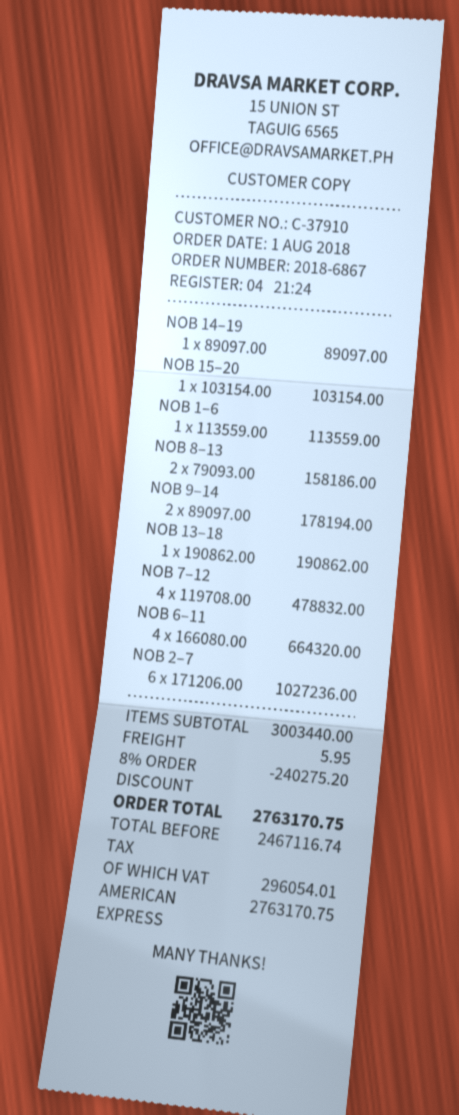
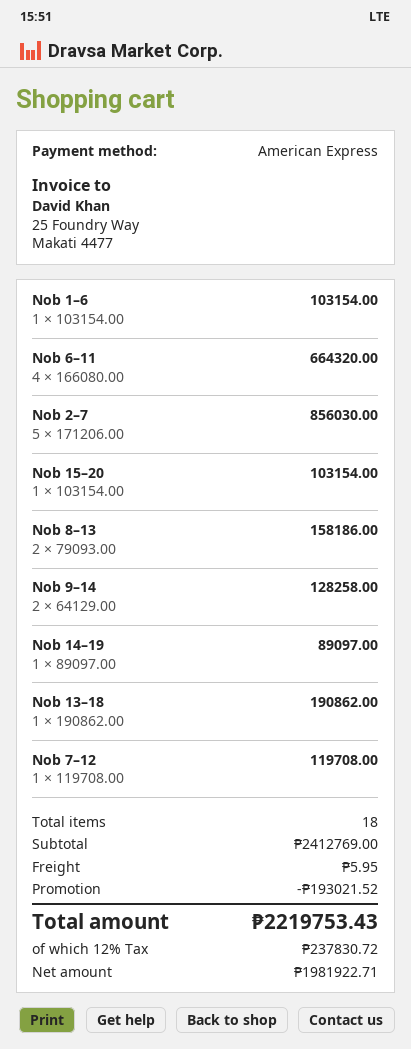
NOB 1–6: 1 x 113559.00 = 113559.00 -> 1 x 103154.00 = 103154.00
NOB 9–14: 2 x 89097.00 = 178194.00 -> 2 x 64129.00 = 128258.00
NOB 7–12: 4 x 119708.00 = 478832.00 -> 1 x 119708.00 = 119708.00
NOB 2–7: 6 x 171206.00 = 1027236.00 -> 5 x 171206.00 = 856030.00
subtotal: 3003440.00 -> 2412769.00
discount: 240275.20 -> 193021.52
net: 2467116.74 -> 1981922.71
tax: 296054.01 -> 237830.72
total: 2763170.75 -> 2219753.43

